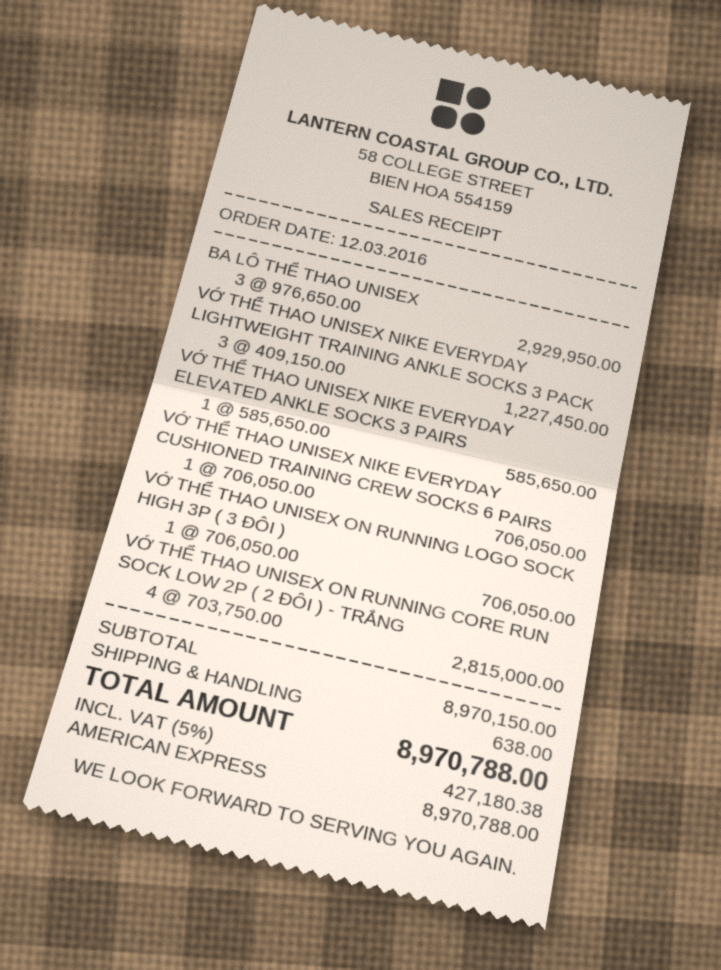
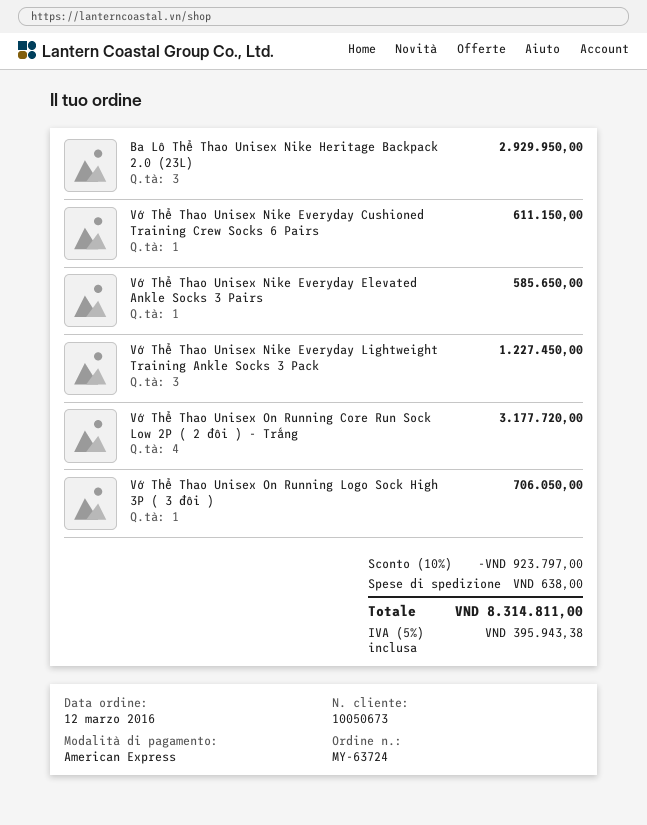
VỚ THỂ THAO UNISEX NIKE EVERYDAY CUSHIONED TRAINING CREW SOCKS 6 PAIRS: 1 for 706050.00 -> 1 for 611150.00
VỚ THỂ THAO UNISEX ON RUNNING CORE RUN SOCK LOW 2P ( 2 ĐÔI ) - TRẮNG: 4 for 2815000.00 -> 4 for 3177720.00
discount: none -> 10% = 923797.00
tax: 5% = 427180.38 -> 5% = 395943.38
total: 8970788.00 -> 8314811.00

